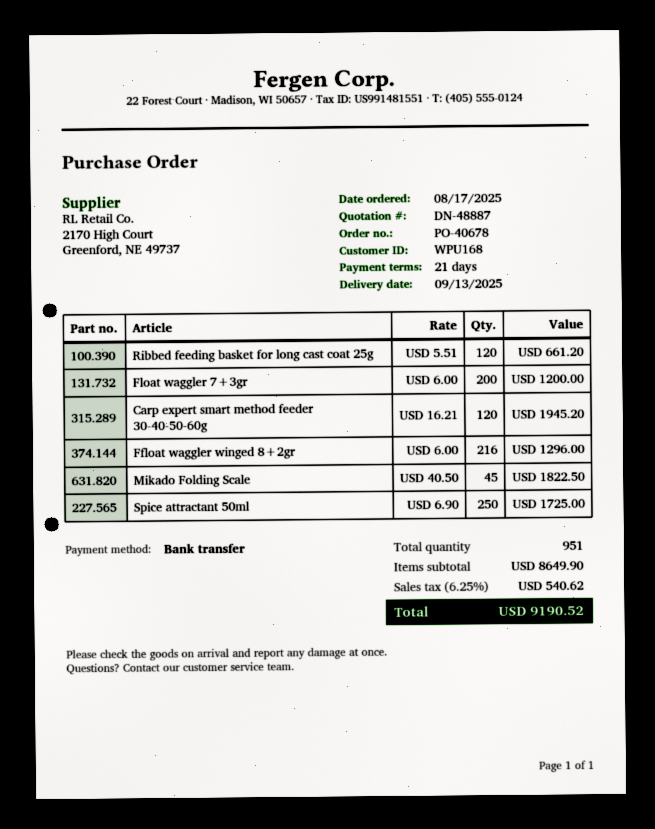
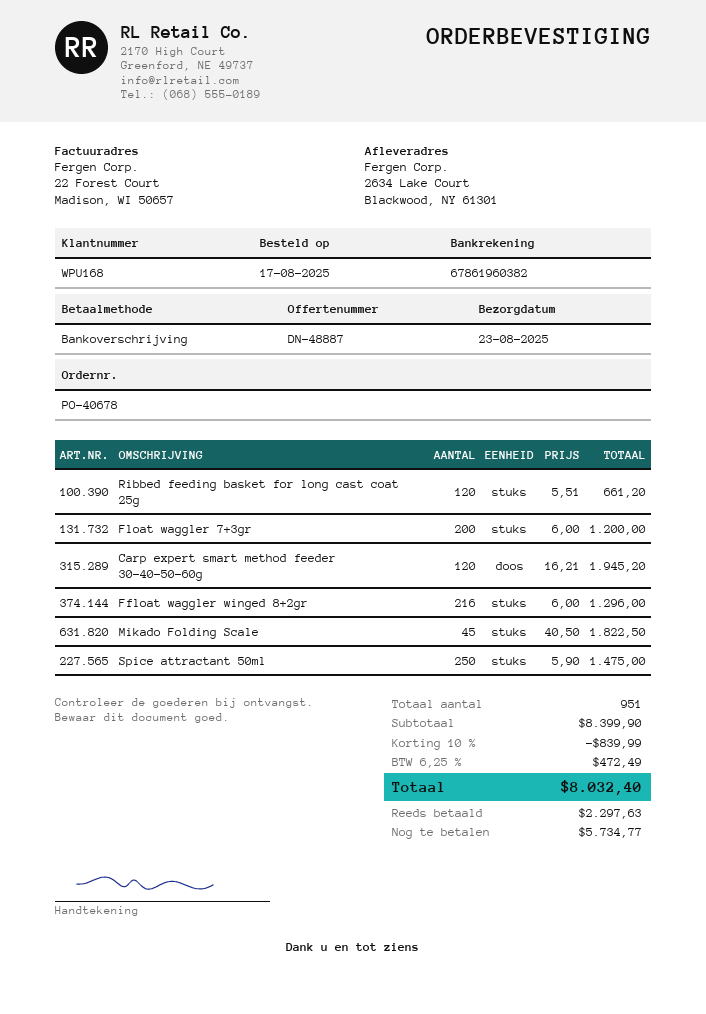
delivery date: 2025-09-13 -> 2025-08-23
Spice attractant 50ml: 250 x 6.90 = 1725.00 -> 250 x 5.90 = 1475.00
subtotal: 8649.90 -> 8399.90
discount: none -> 10% = 839.99
tax: 6.25% = 540.62 -> 6.25% = 472.49
total: 9190.52 -> 8032.40

